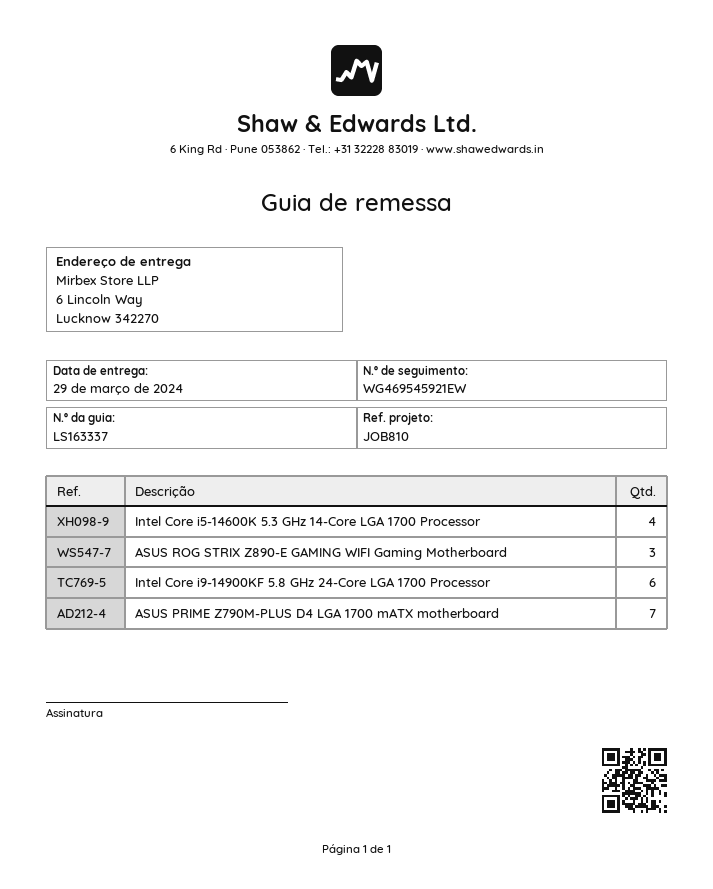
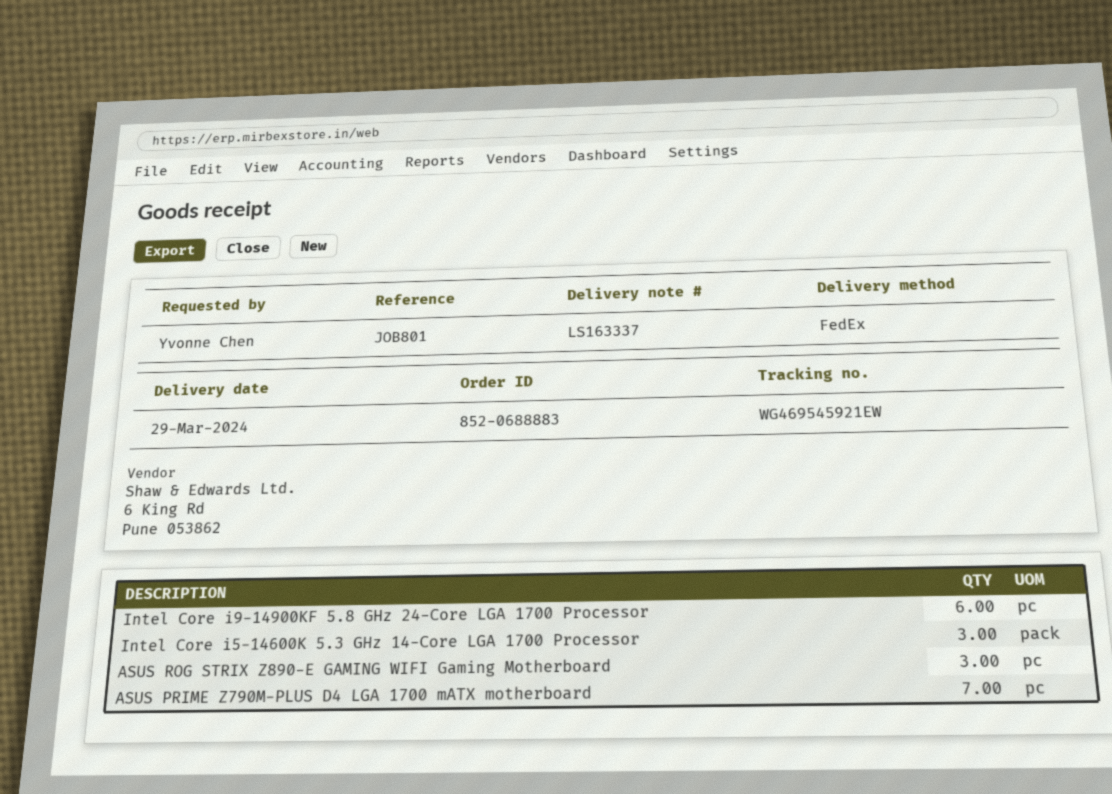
reference: JOB810 -> JOB801
Intel Core i5-14600K 5.3 GHz 14-Core LGA 1700 Processor: 4 -> 3

